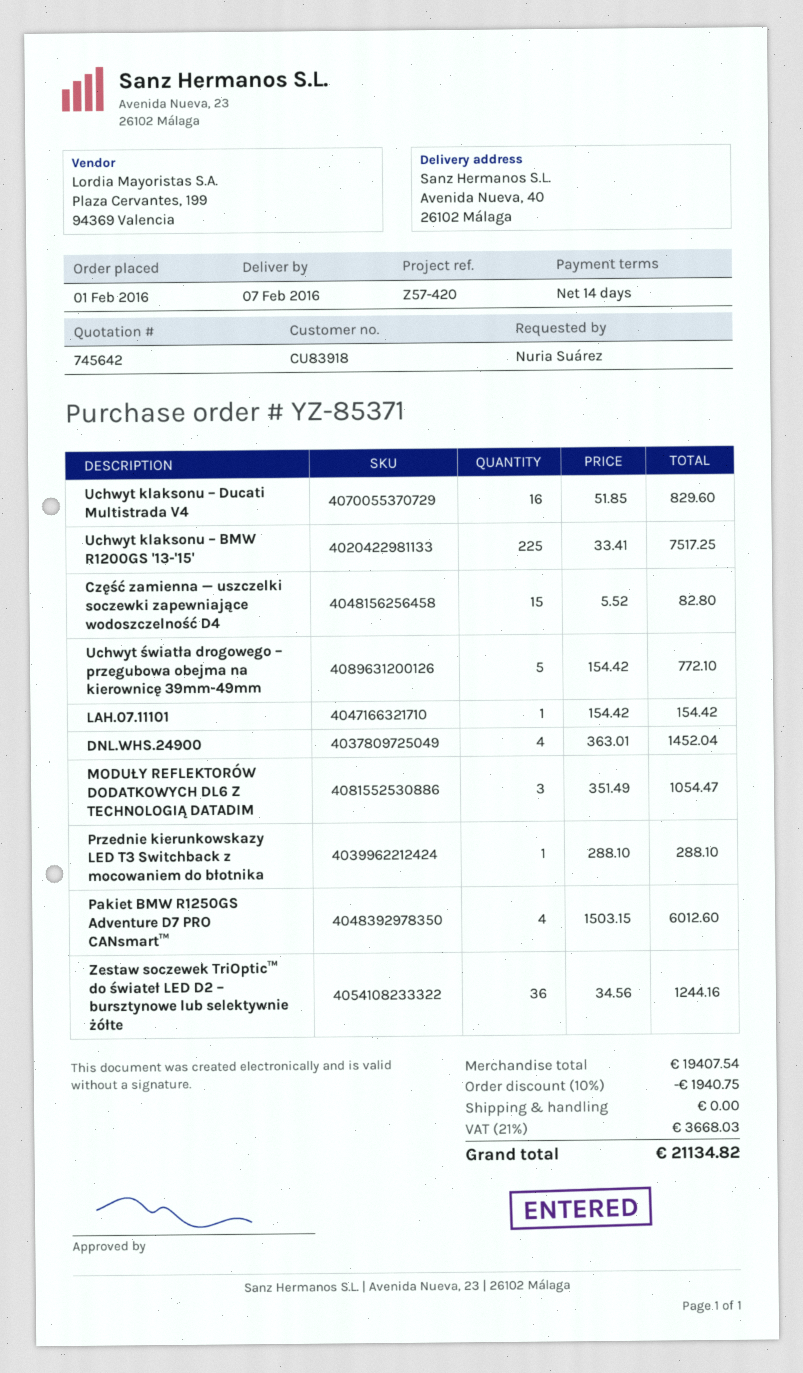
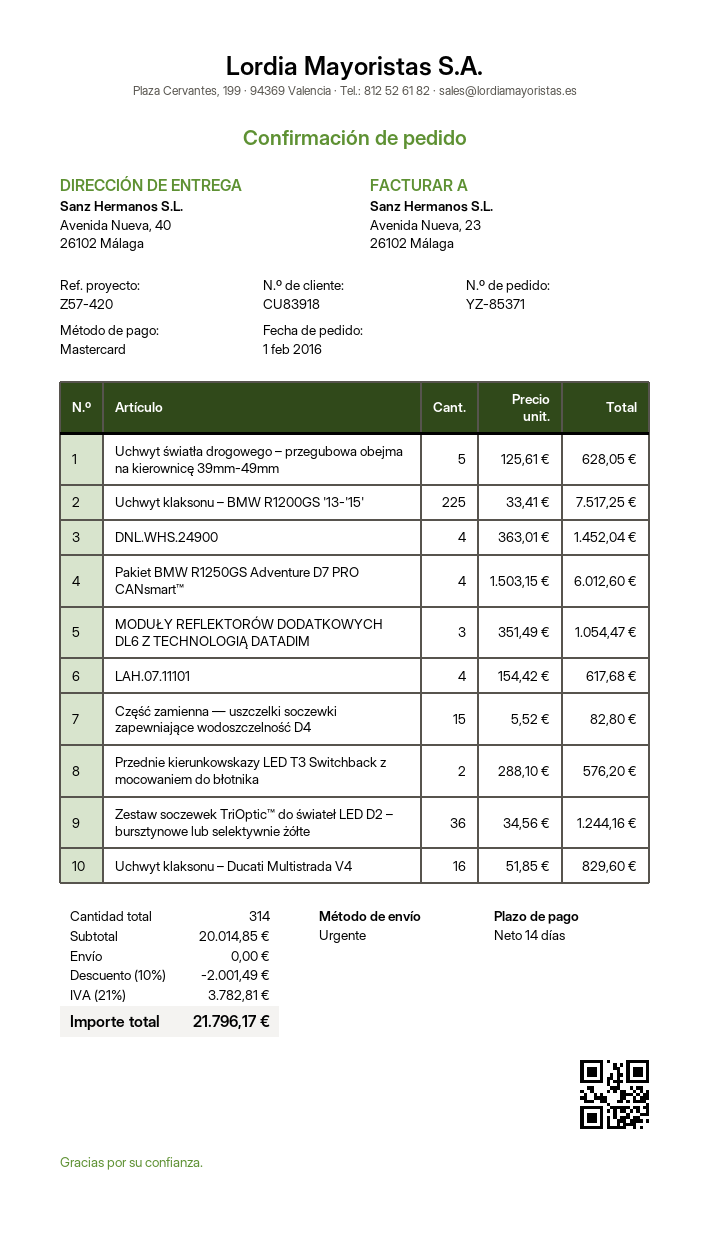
Uchwyt światła drogowego – przegubowa obejma na kierownicę 39mm-49mm: 5 x 154.42 = 772.10 -> 5 x 125.61 = 628.05
LAH.07.11101: 1 x 154.42 = 154.42 -> 4 x 154.42 = 617.68
Przednie kierunkowskazy LED T3 Switchback z mocowaniem do błotnika: 1 x 288.10 = 288.10 -> 2 x 288.10 = 576.20
subtotal: 19407.54 -> 20014.85
discount: 10% = 1940.75 -> 10% = 2001.49
tax: 21% = 3668.03 -> 21% = 3782.81
total: 21134.82 -> 21796.17

